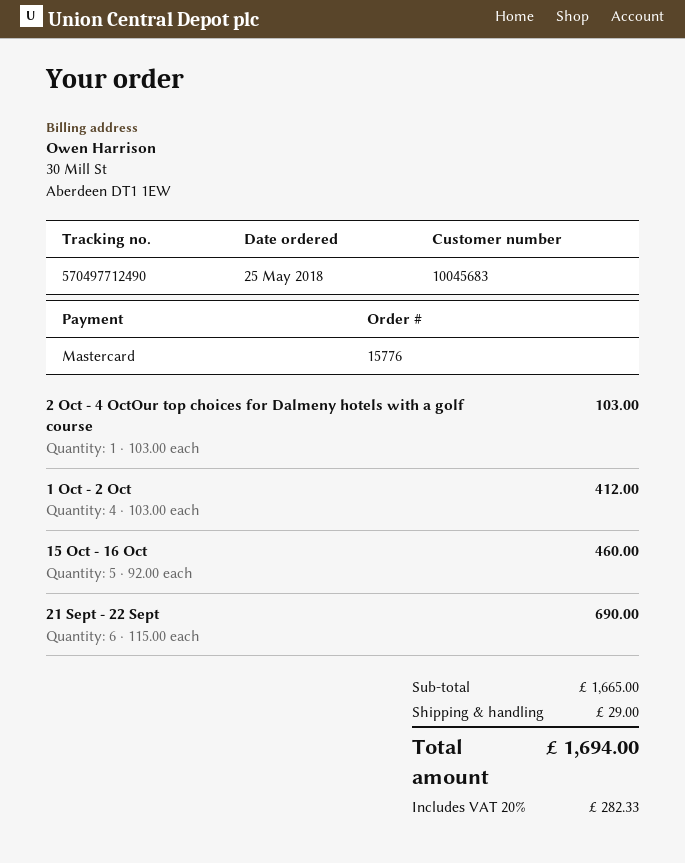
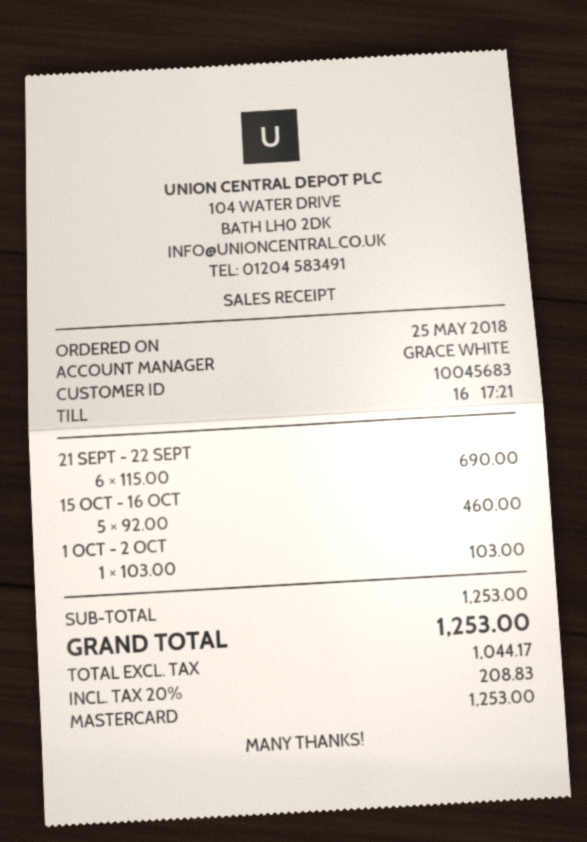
2 Oct - 4 OctOur top choices for Dalmeny hotels with a golf course: 1 x 103.00 = 103.00 -> none
1 Oct - 2 Oct: 4 x 103.00 = 412.00 -> 1 x 103.00 = 103.00
subtotal: 1665.00 -> 1253.00
shipping: 29.00 -> none
tax: 20% = 282.33 -> 20% = 208.83
total: 1694.00 -> 1253.00

